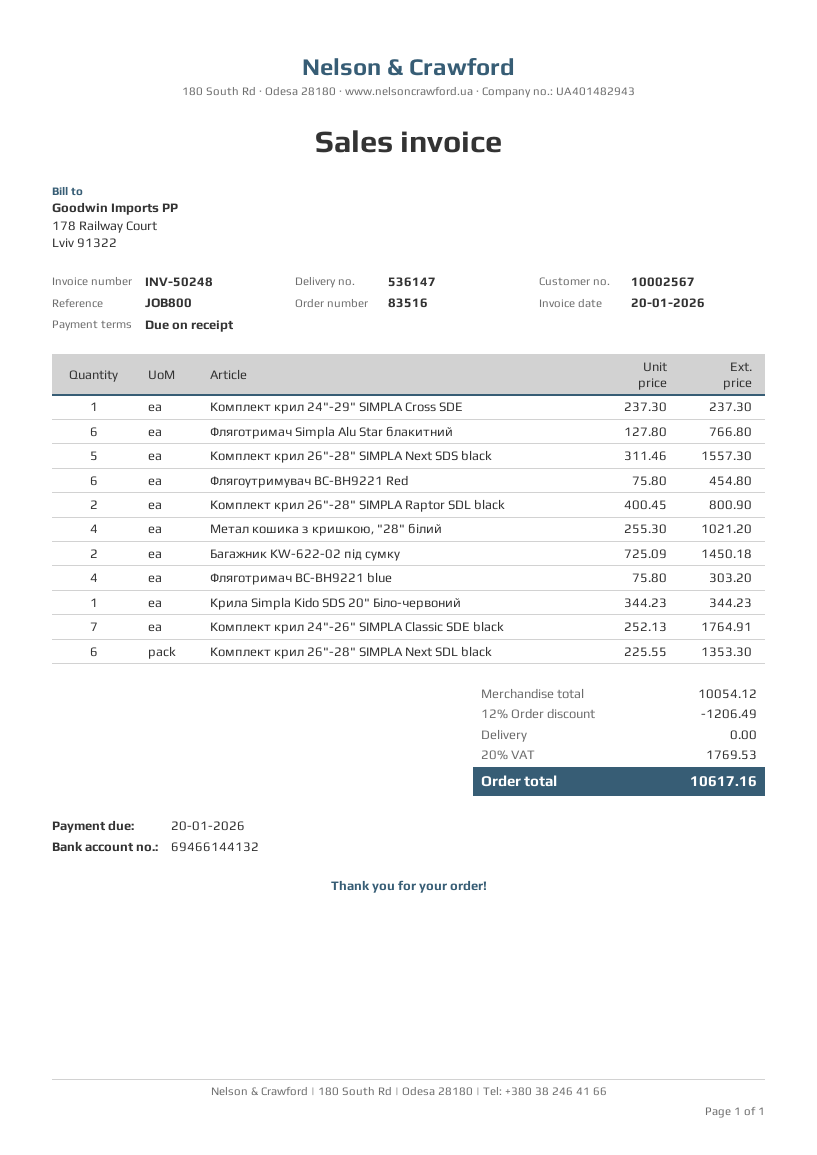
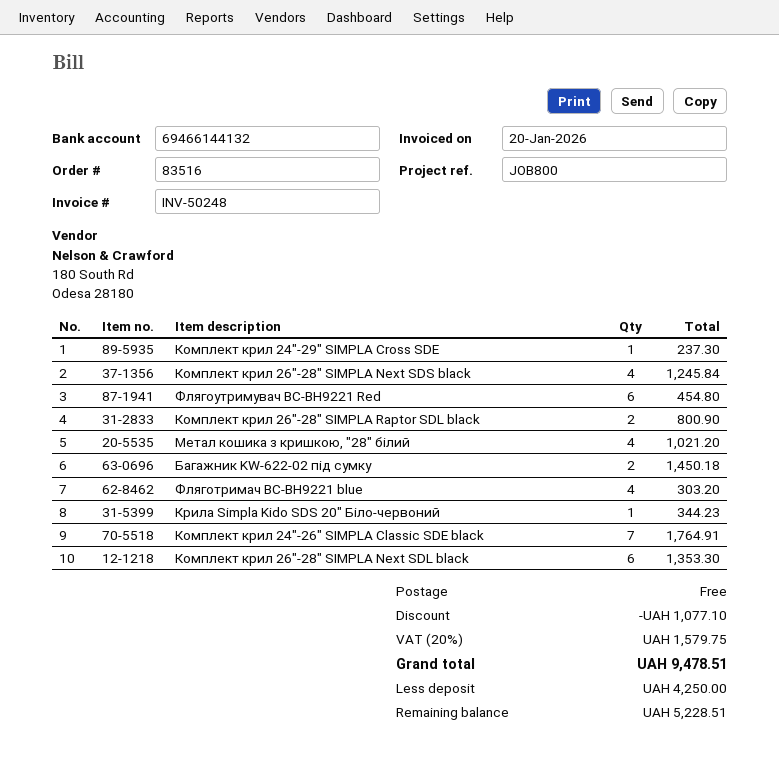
Фляготримач Simpla Alu Star блакитний: 6 for 766.80 -> none
Комплект крил 26"-28" SIMPLA Next SDS black: 5 for 1557.30 -> 4 for 1245.84
discount: 1206.49 -> 1077.10
tax: 20% = 1769.53 -> 20% = 1579.75
total: 10617.16 -> 9478.51

